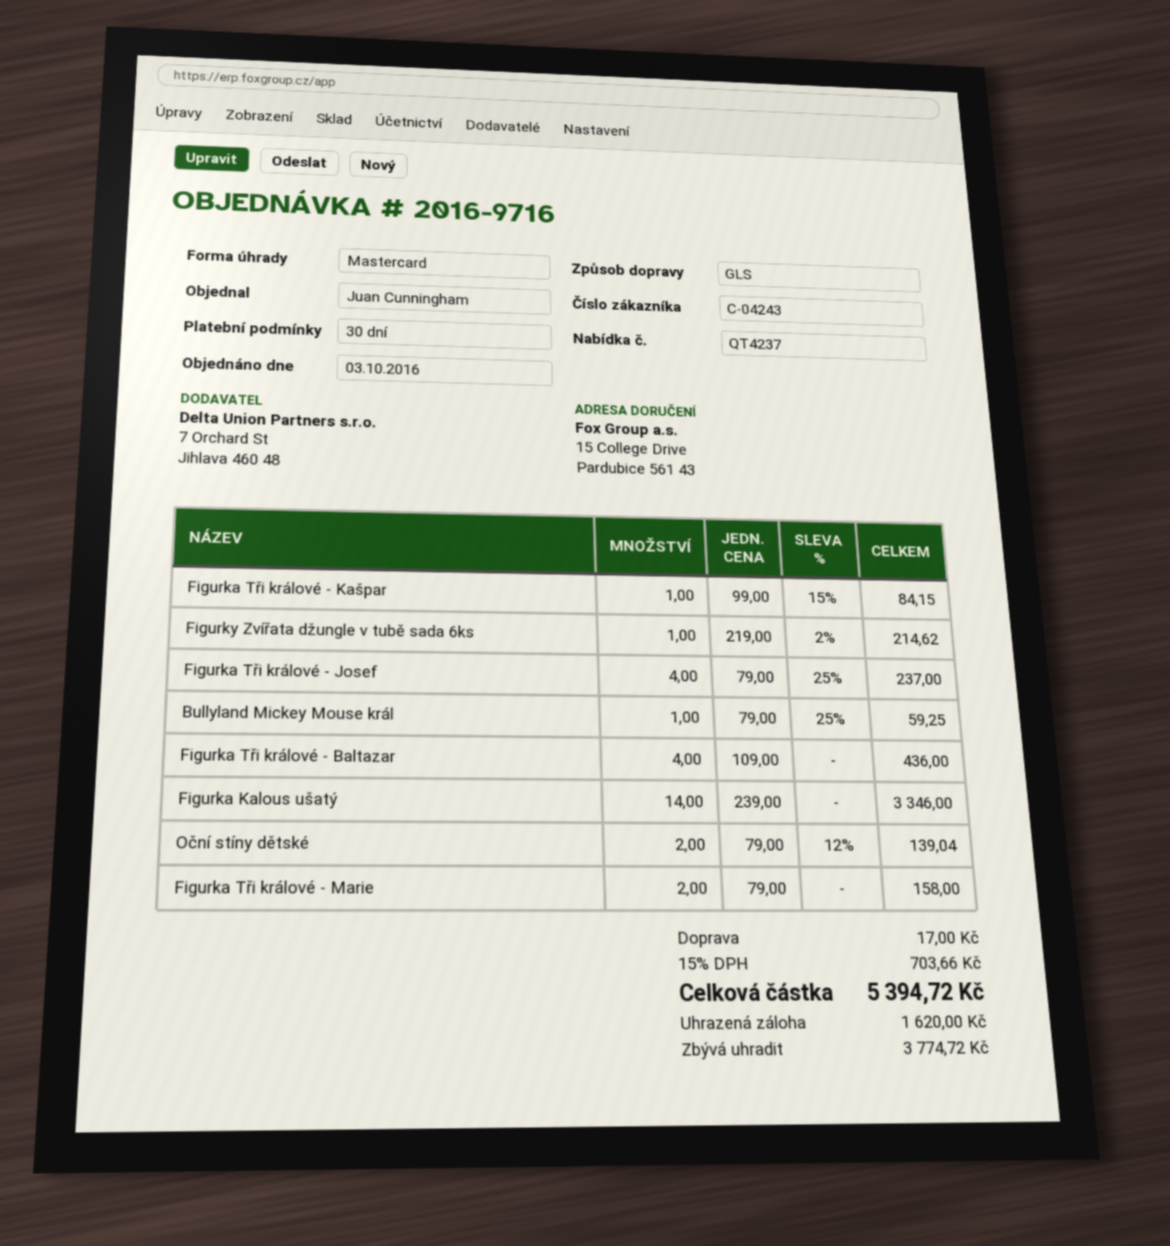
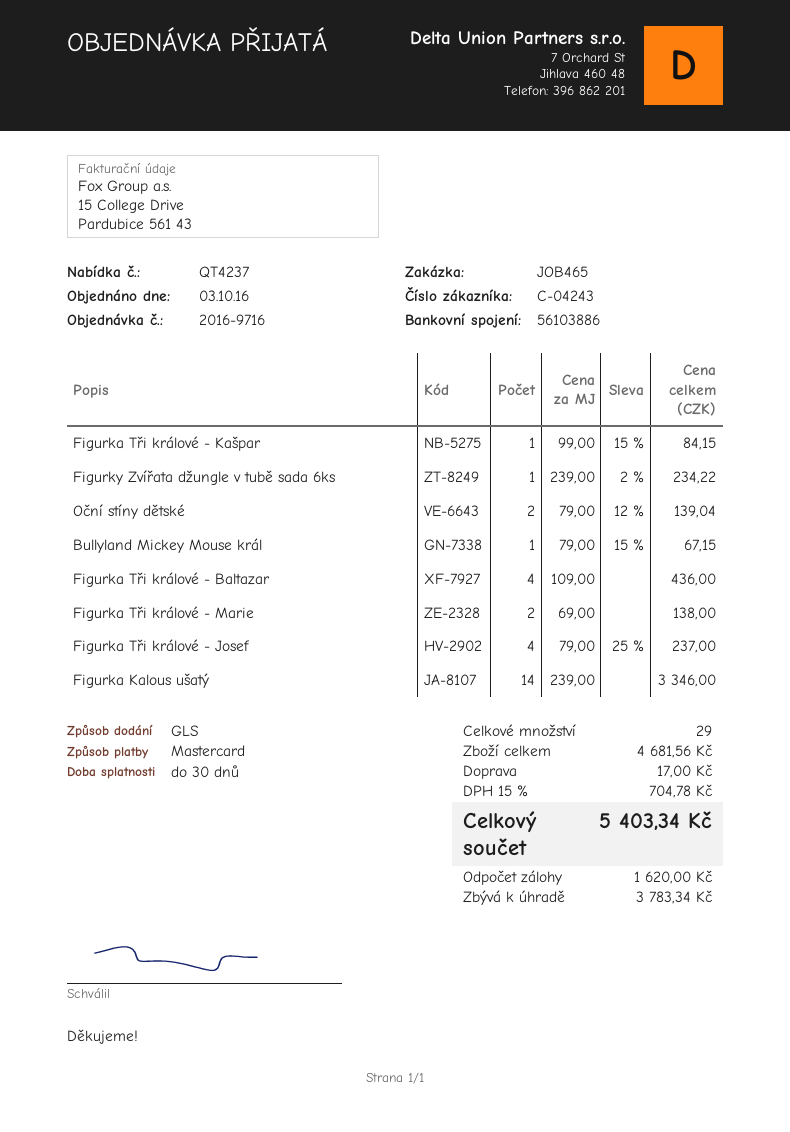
Figurky Zvířata džungle v tubě sada 6ks: 1 x 219.00 - 2% = 214.62 -> 1 x 239.00 - 2% = 234.22
Bullyland Mickey Mouse král: 1 x 79.00 - 25% = 59.25 -> 1 x 79.00 - 15% = 67.15
Figurka Tři králové - Marie: 2 x 79.00 = 158.00 -> 2 x 69.00 = 138.00
tax: 15% = 703.66 -> 15% = 704.78
total: 5394.72 -> 5403.34
balance: 3774.72 -> 3783.34

